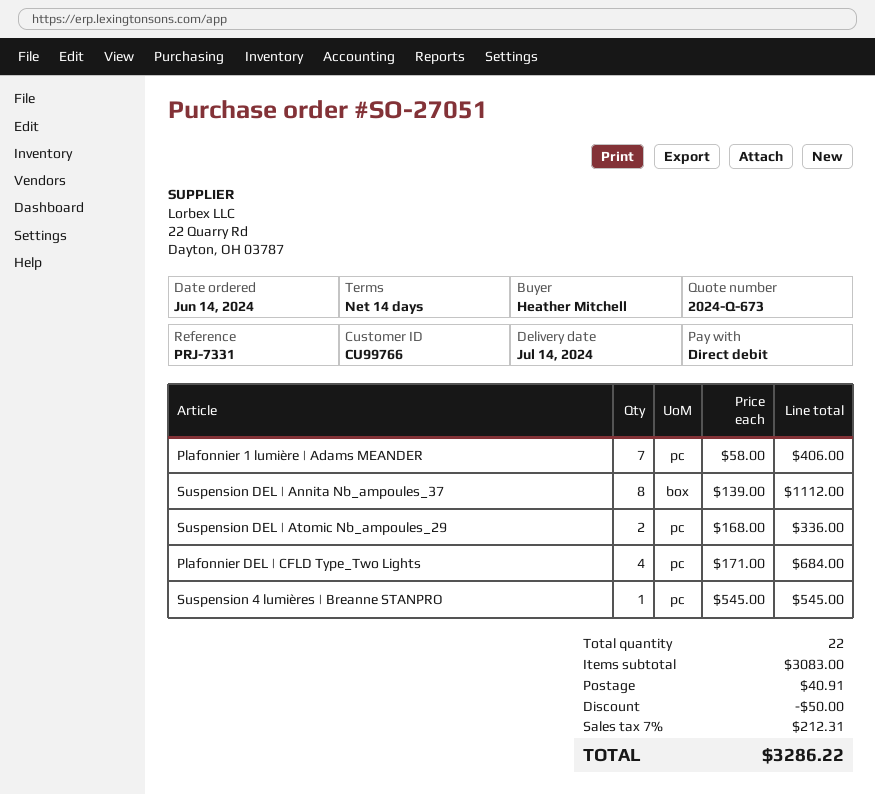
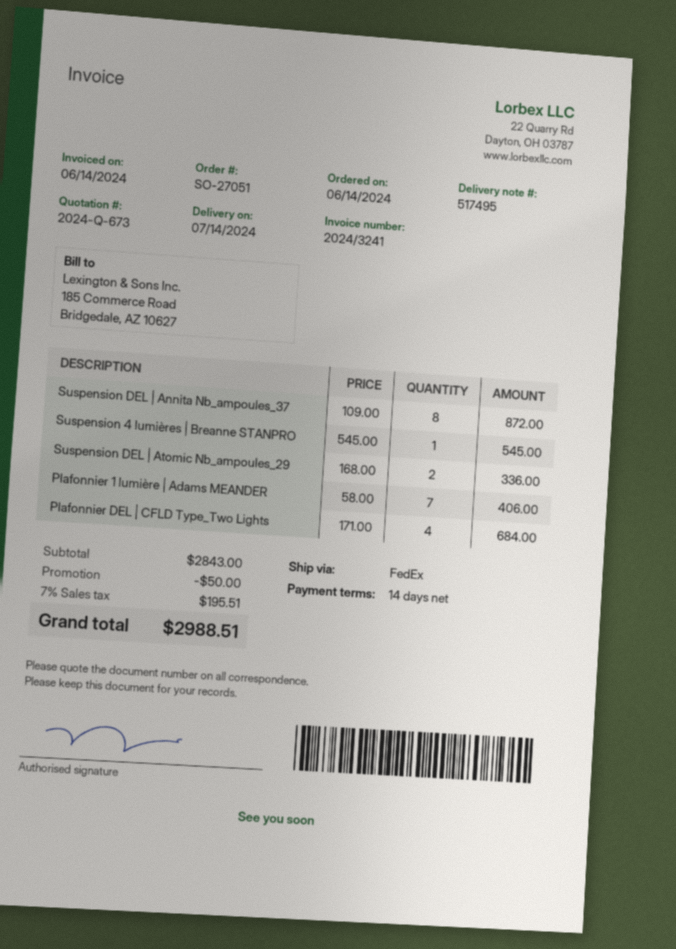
Suspension DEL | Annita Nb_ampoules_37: 8 x 139.00 = 1112.00 -> 8 x 109.00 = 872.00
subtotal: 3083.00 -> 2843.00
shipping: 40.91 -> none
tax: 7% = 212.31 -> 7% = 195.51
total: 3286.22 -> 2988.51

